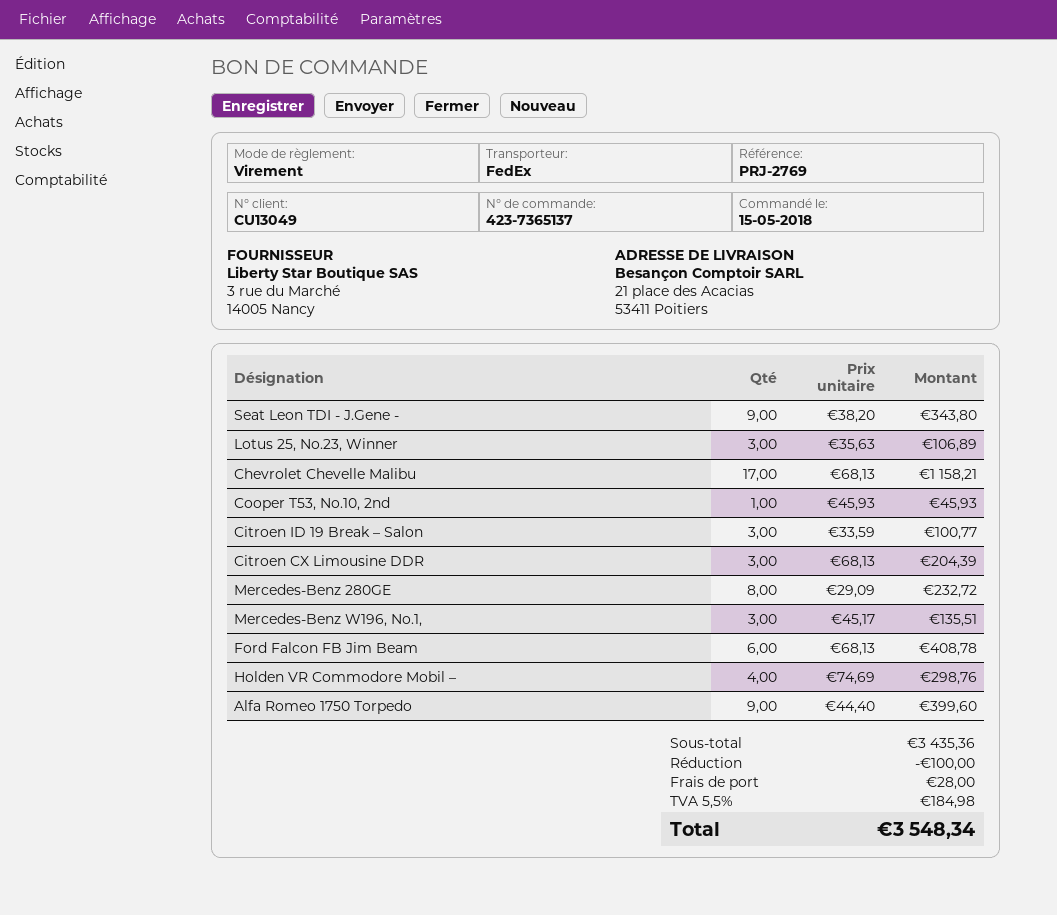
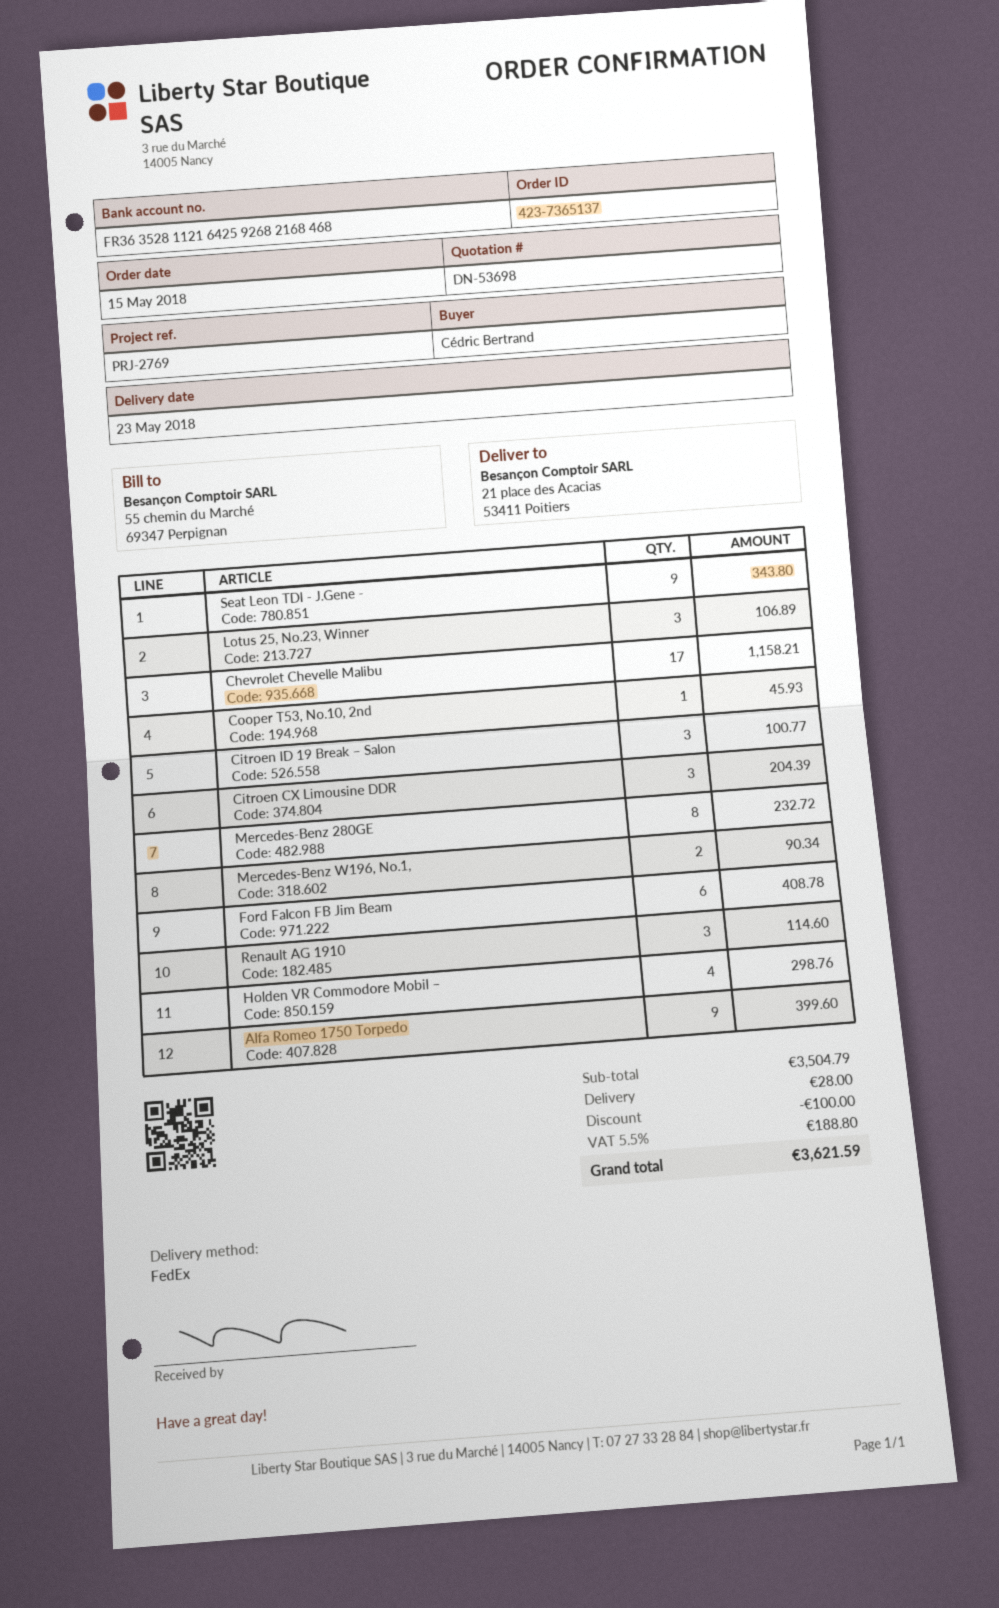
Mercedes-Benz W196, No.1,: 3 for 135.51 -> 2 for 90.34
Renault AG 1910: none -> 3 for 114.60
subtotal: 3435.36 -> 3504.79
tax: 5.5% = 184.98 -> 5.5% = 188.80
total: 3548.34 -> 3621.59

